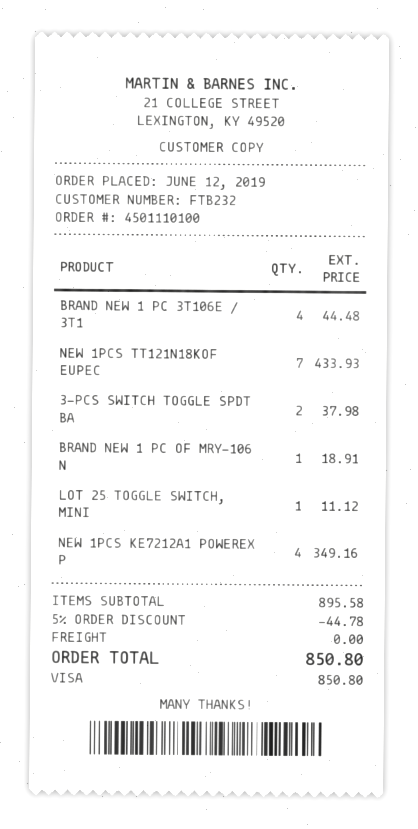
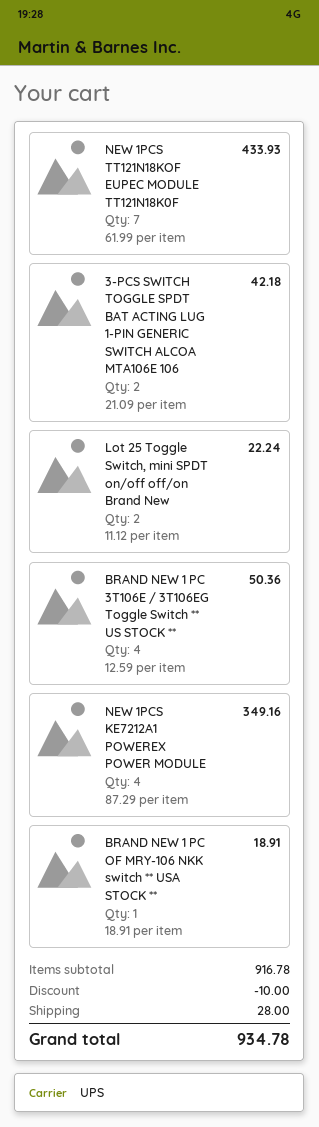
BRAND NEW 1 PC 3T106E / 3T1: 4 for 44.48 -> 4 for 50.36
3-PCS SWITCH TOGGLE SPDT BA: 2 for 37.98 -> 2 for 42.18
LOT 25 TOGGLE SWITCH, MINI: 1 for 11.12 -> 2 for 22.24
subtotal: 895.58 -> 916.78
discount: 44.78 -> 10.00
shipping: 0.00 -> 28.00
total: 850.80 -> 934.78

